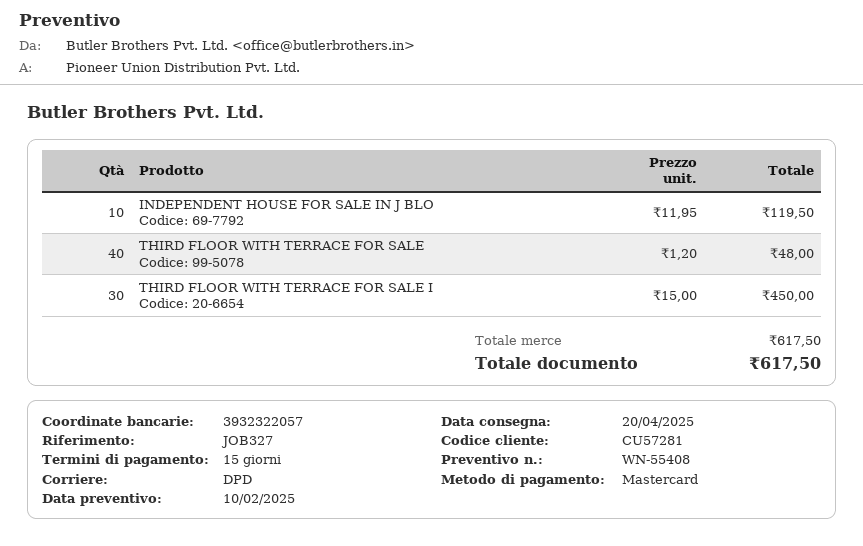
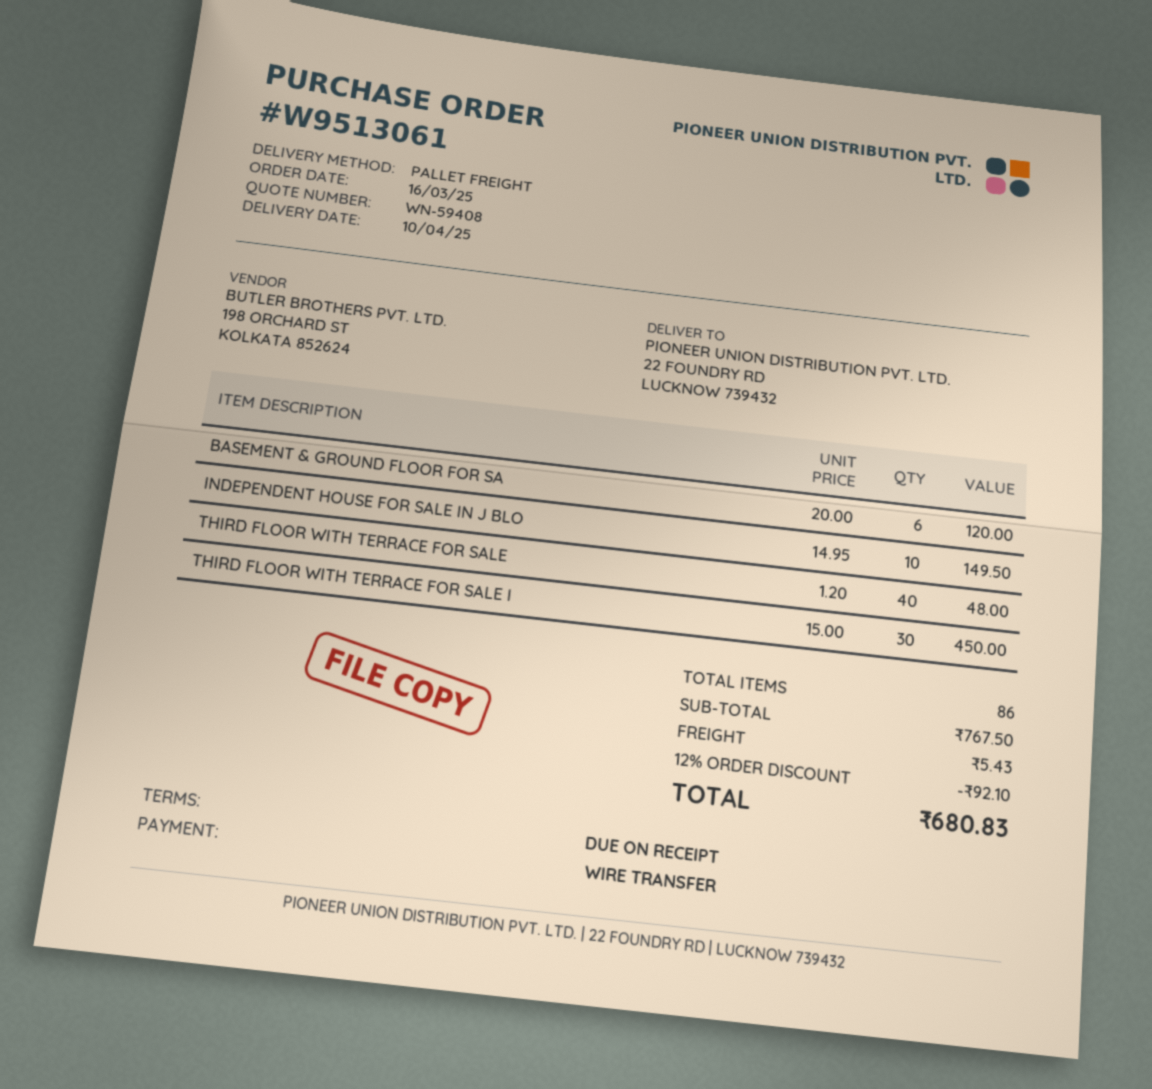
quote number: WN-55408 -> WN-59408
delivery date: 2025-04-20 -> 2025-04-10
payment terms: 15 days -> on receipt
payment method: Mastercard -> bank transfer
shipping method: DPD -> pallet freight
INDEPENDENT HOUSE FOR SALE IN J BLO: 10 x 11.95 = 119.50 -> 10 x 14.95 = 149.50
BASEMENT & GROUND FLOOR FOR SA: none -> 6 x 20.00 = 120.00
subtotal: 617.50 -> 767.50
discount: none -> 12% = 92.10
shipping: none -> 5.43
total: 617.50 -> 680.83

